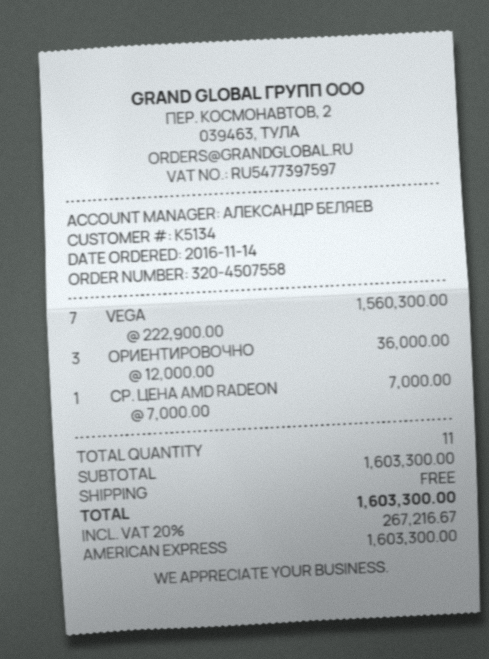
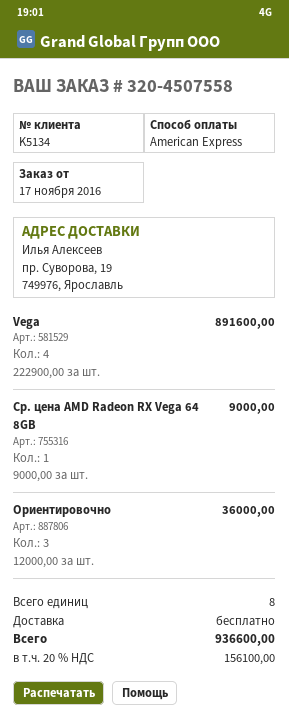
order date: 2016-11-14 -> 2016-11-17
VEGA: 7 x 222900.00 = 1560300.00 -> 4 x 222900.00 = 891600.00
СР. ЦЕНА AMD RADEON: 1 x 7000.00 = 7000.00 -> 1 x 9000.00 = 9000.00
total quantity: 11 -> 8
tax: 20% = 267216.67 -> 20% = 156100.00
total: 1603300.00 -> 936600.00

